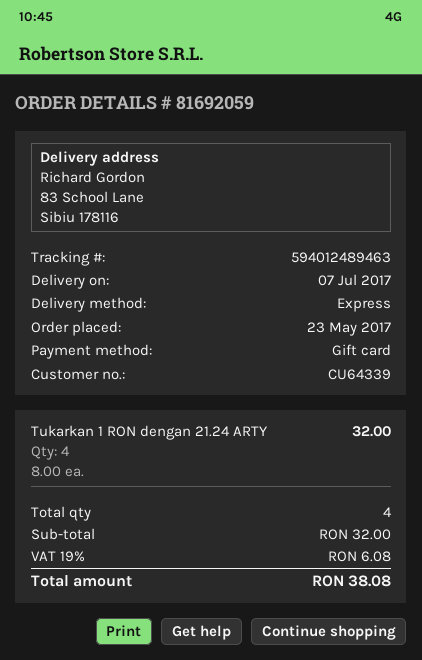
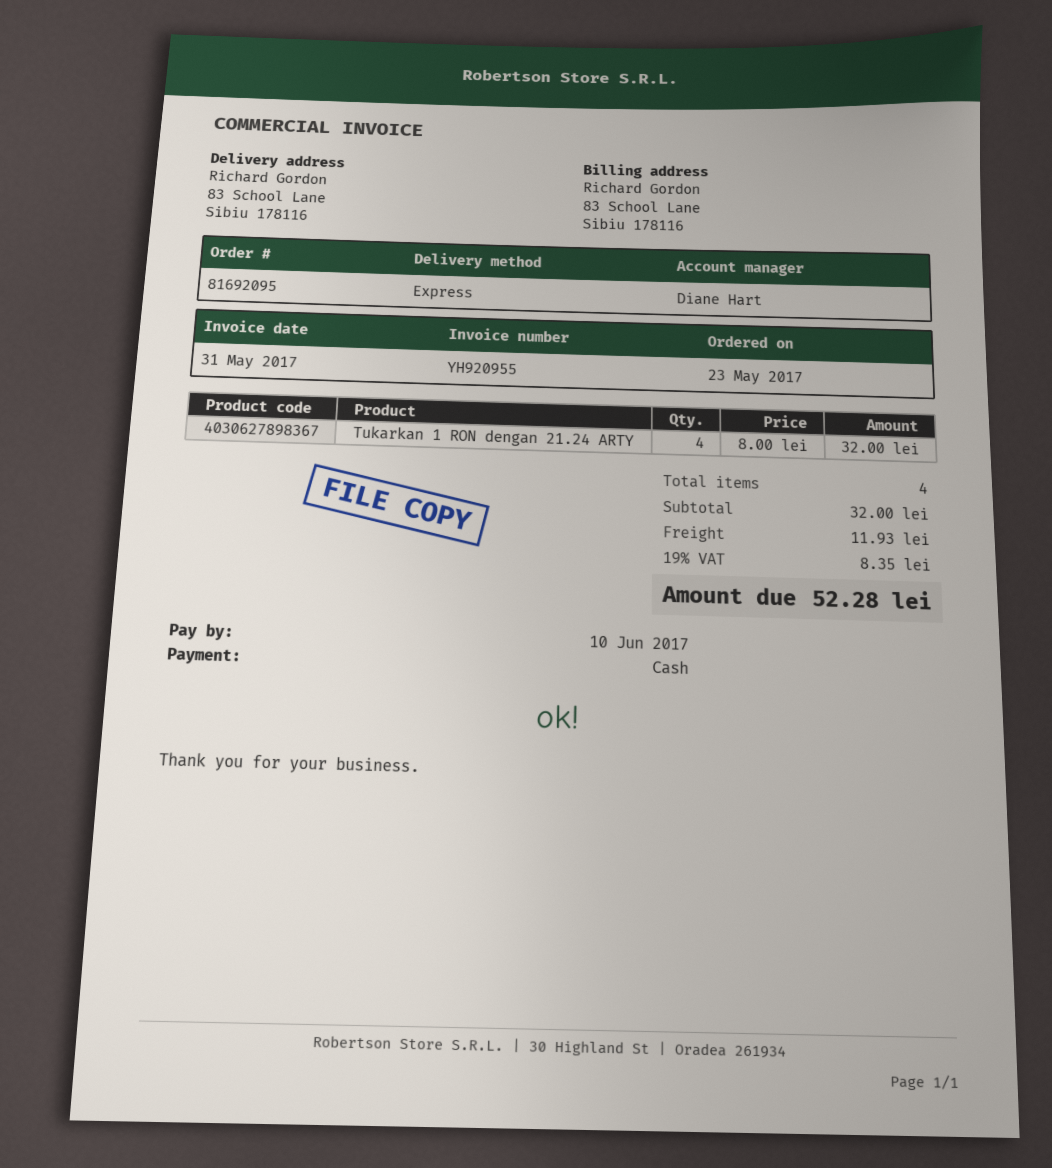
order number: 81692059 -> 81692095
payment method: gift card -> cash
shipping: none -> 11.93
tax: 19% = 6.08 -> 19% = 8.35
total: 38.08 -> 52.28

